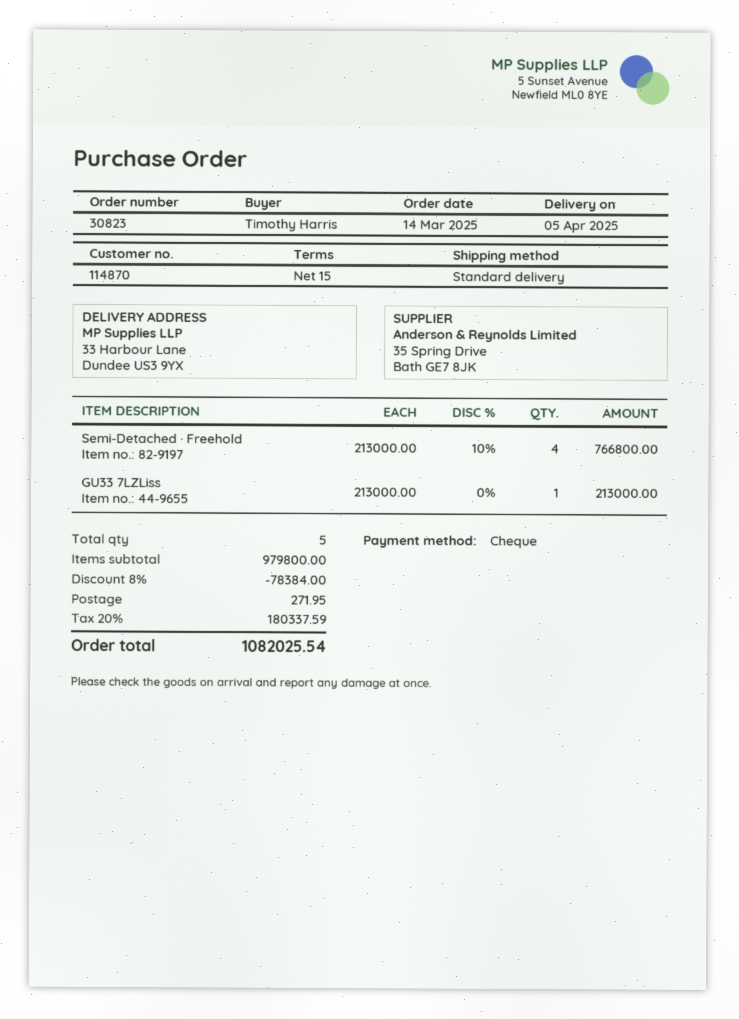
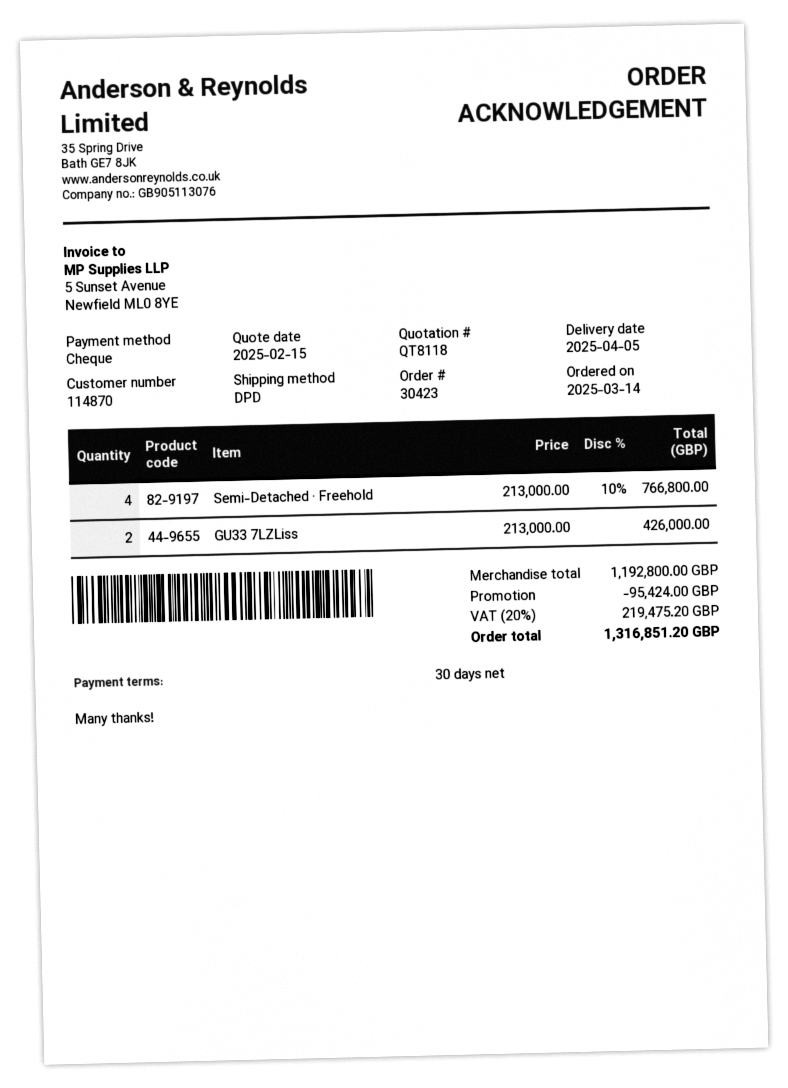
order number: 30823 -> 30423
payment terms: 15 days -> 30 days
shipping method: standard -> DPD
GU33 7LZLiss: 1 x 213000.00 = 213000.00 -> 2 x 213000.00 = 426000.00
subtotal: 979800.00 -> 1192800.00
discount: 78384.00 -> 95424.00
shipping: 271.95 -> none
tax: 20% = 180337.59 -> 20% = 219475.20
total: 1082025.54 -> 1316851.20

